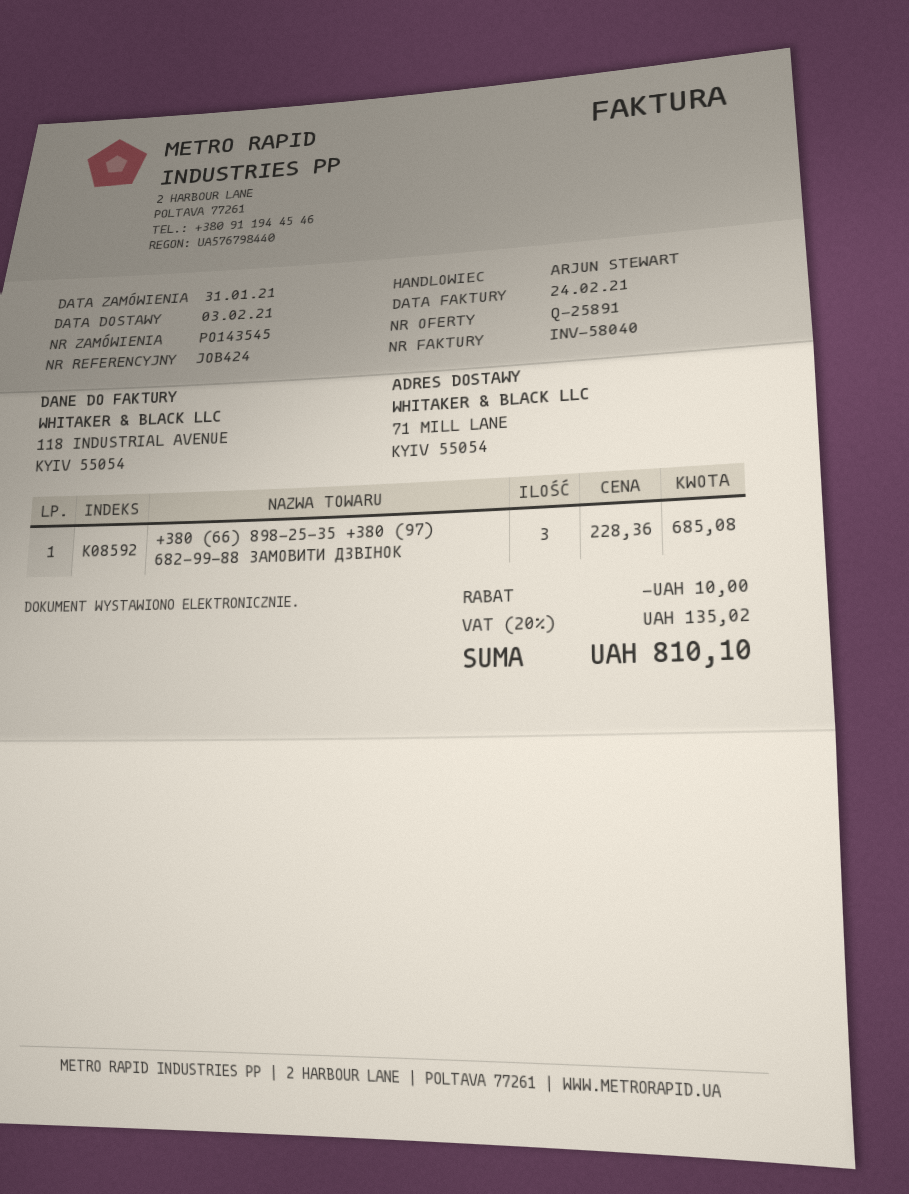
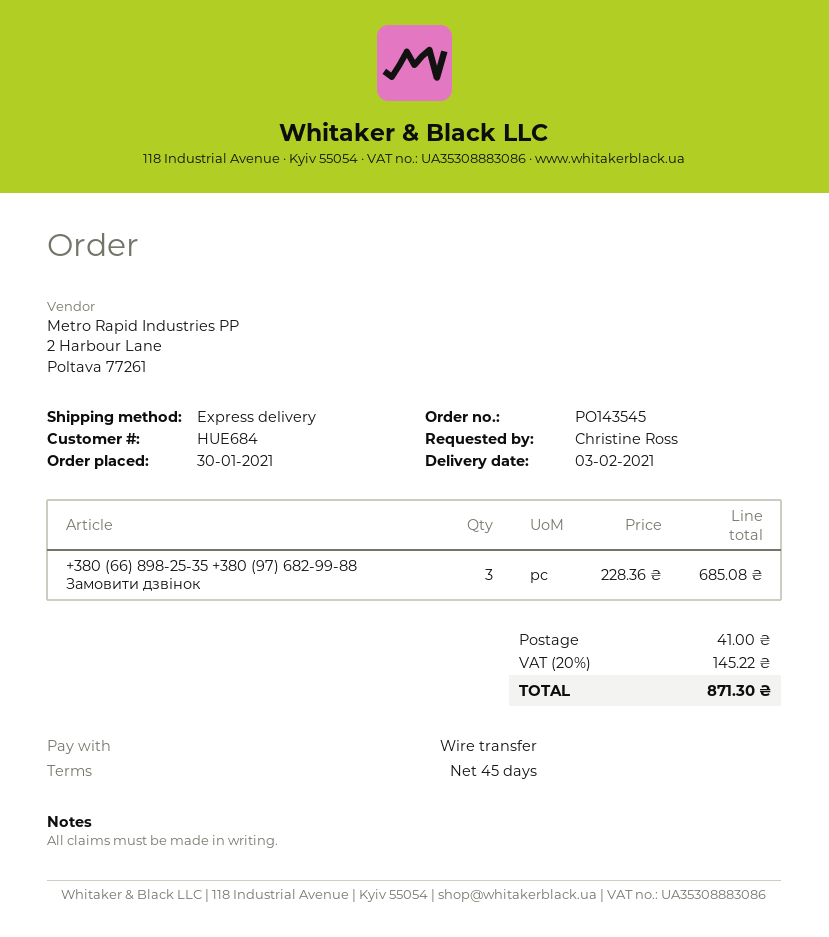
order date: 2021-01-31 -> 2021-01-30
discount: 10.00 -> none
shipping: none -> 41.00
tax: 20% = 135.02 -> 20% = 145.22
total: 810.10 -> 871.30

